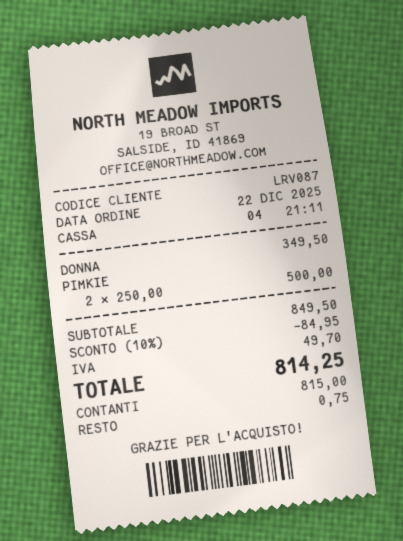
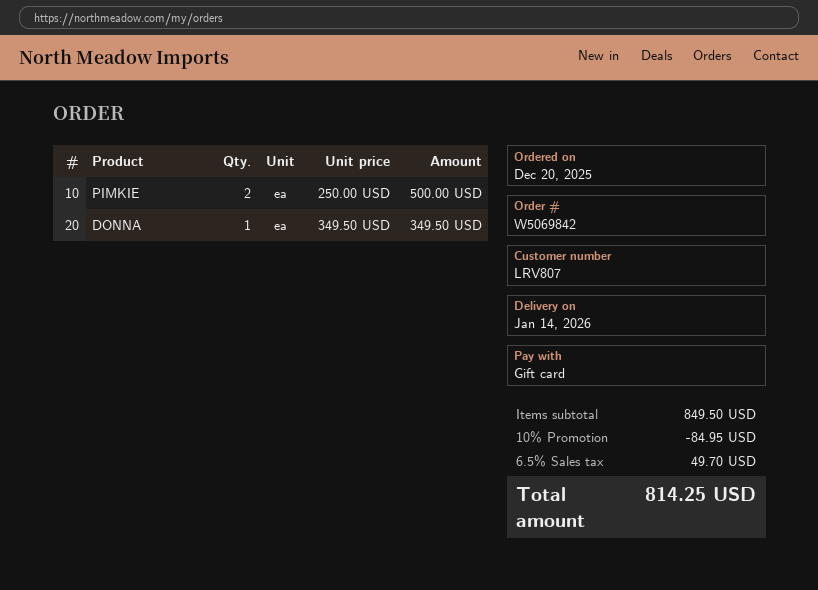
order date: 2025-12-22 -> 2025-12-20
customer number: LRV087 -> LRV807
payment method: cash -> gift card

